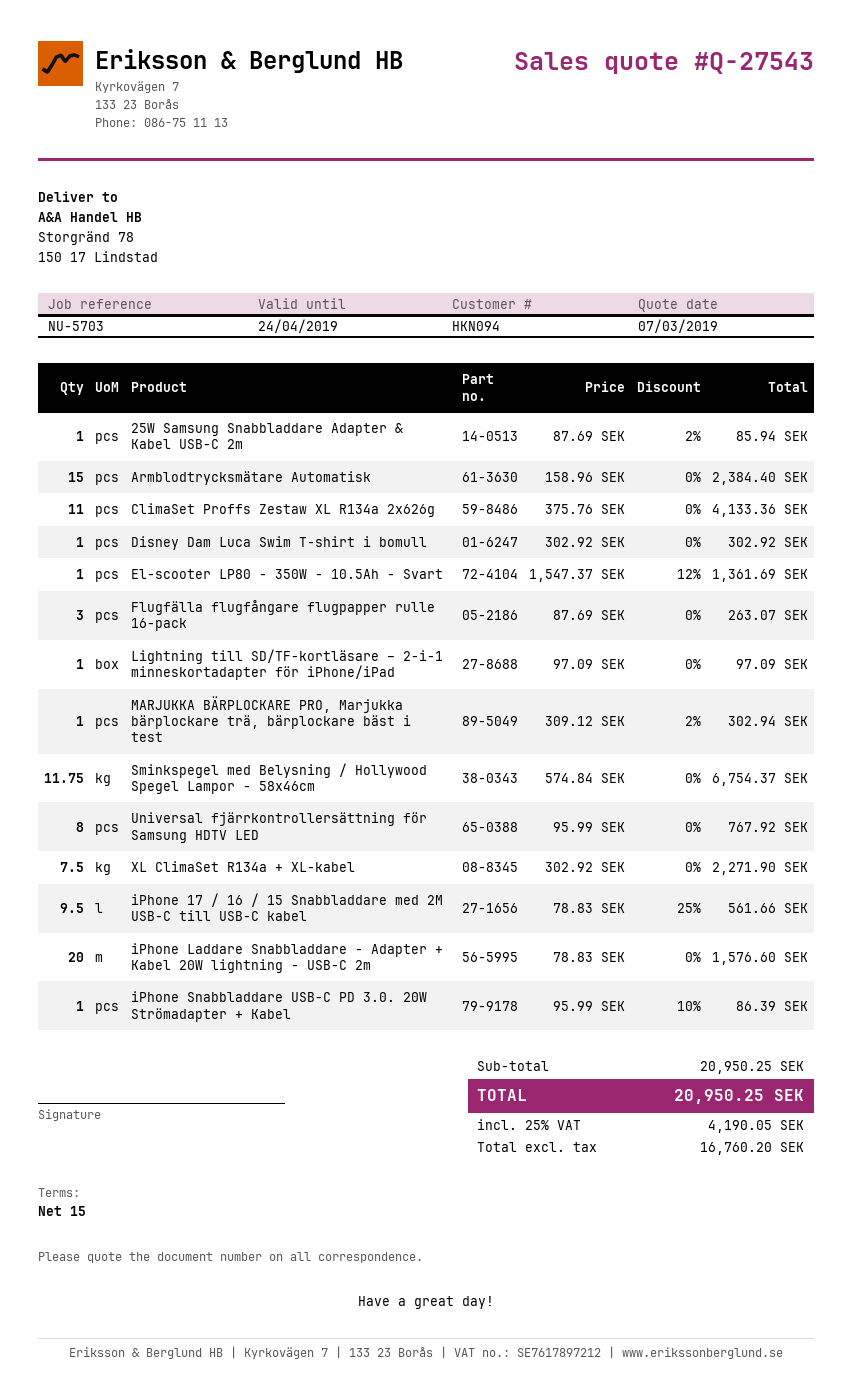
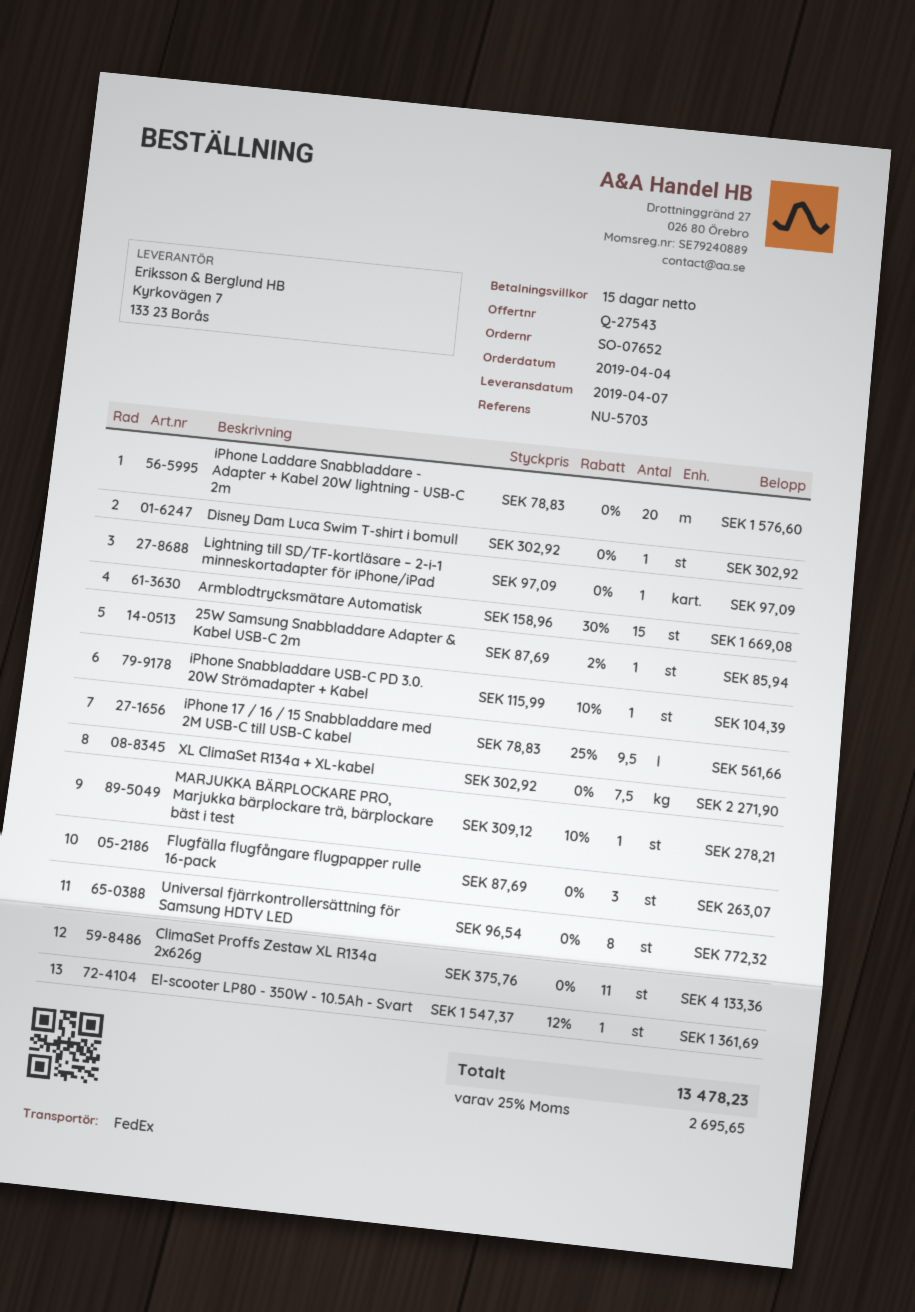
Armblodtrycksmätare Automatisk: 15 x 158.96 = 2384.40 -> 15 x 158.96 - 30% = 1669.08
MARJUKKA BÄRPLOCKARE PRO, Marjukka bärplockare trä, bärplockare bäst i test: 1 x 309.12 - 2% = 302.94 -> 1 x 309.12 - 10% = 278.21
Sminkspegel med Belysning / Hollywood Spegel Lampor - 58x46cm: 11.75 x 574.84 = 6754.37 -> none
Universal fjärrkontrollersättning för Samsung HDTV LED: 8 x 95.99 = 767.92 -> 8 x 96.54 = 772.32
iPhone Snabbladdare USB-C PD 3.0. 20W Strömadapter + Kabel: 1 x 95.99 - 10% = 86.39 -> 1 x 115.99 - 10% = 104.39
tax: 25% = 4190.05 -> 25% = 2695.65
total: 20950.25 -> 13478.23

